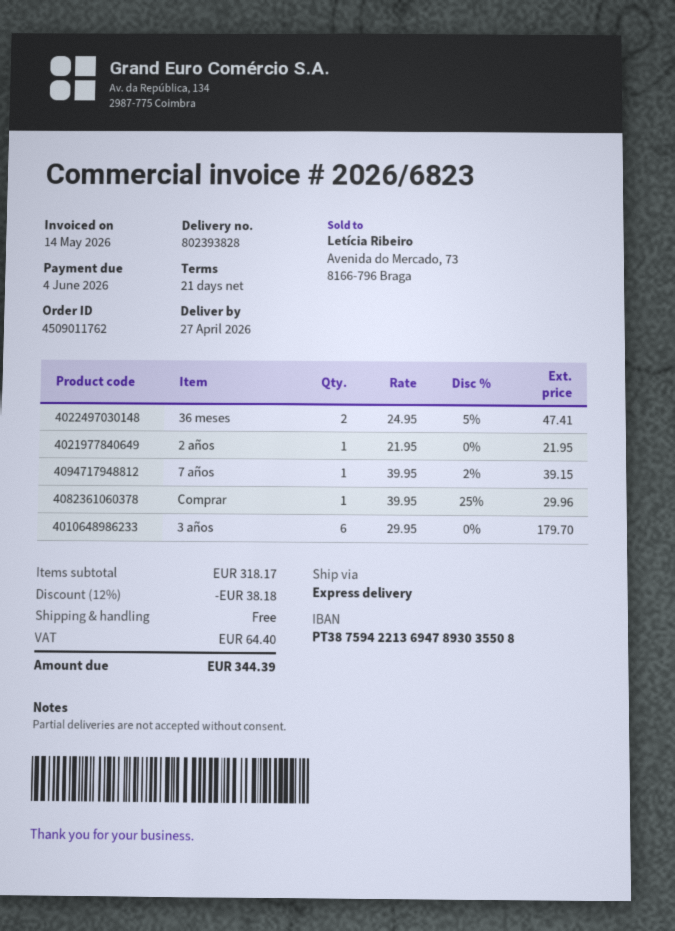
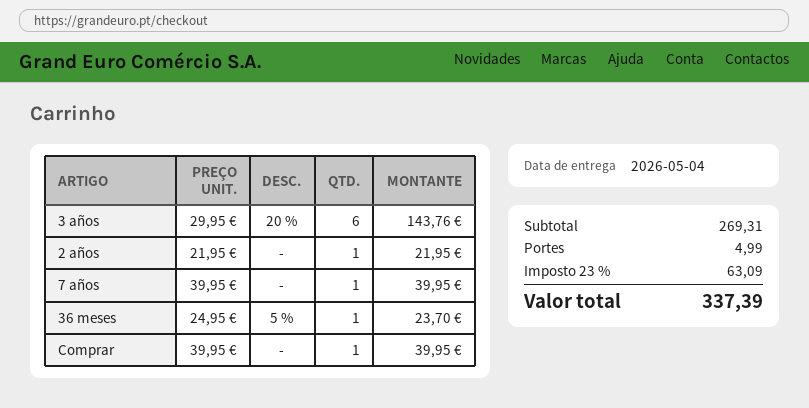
delivery date: 2026-04-27 -> 2026-05-04
36 meses: 2 x 24.95 - 5% = 47.41 -> 1 x 24.95 - 5% = 23.70
7 años: 1 x 39.95 - 2% = 39.15 -> 1 x 39.95 = 39.95
Comprar: 1 x 39.95 - 25% = 29.96 -> 1 x 39.95 = 39.95
3 años: 6 x 29.95 = 179.70 -> 6 x 29.95 - 20% = 143.76
subtotal: 318.17 -> 269.31
discount: 12% = 38.18 -> none
shipping: 0.00 -> 4.99
tax: 64.40 -> 63.09
total: 344.39 -> 337.39

